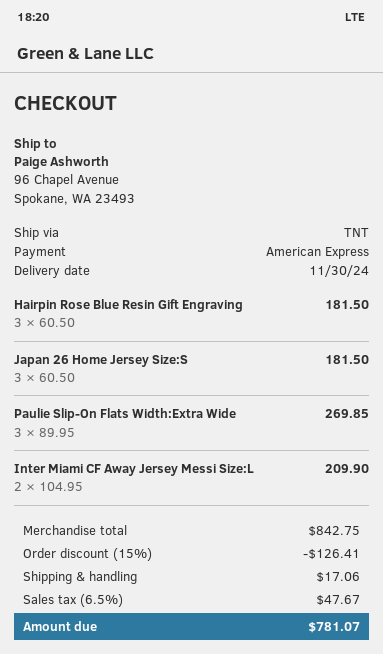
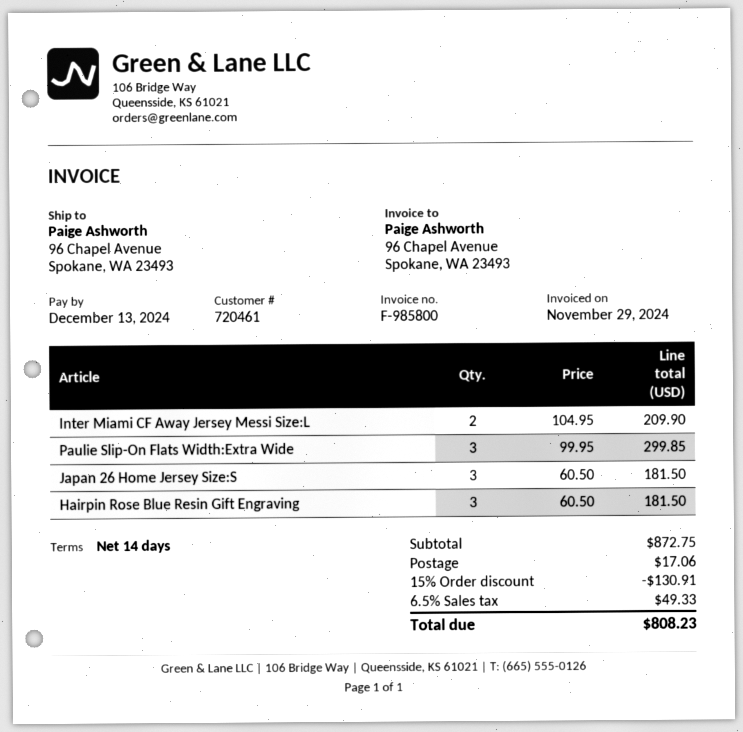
Paulie Slip-On Flats Width:Extra Wide: 3 x 89.95 = 269.85 -> 3 x 99.95 = 299.85
subtotal: 842.75 -> 872.75
discount: 15% = 126.41 -> 15% = 130.91
tax: 6.5% = 47.67 -> 6.5% = 49.33
total: 781.07 -> 808.23

